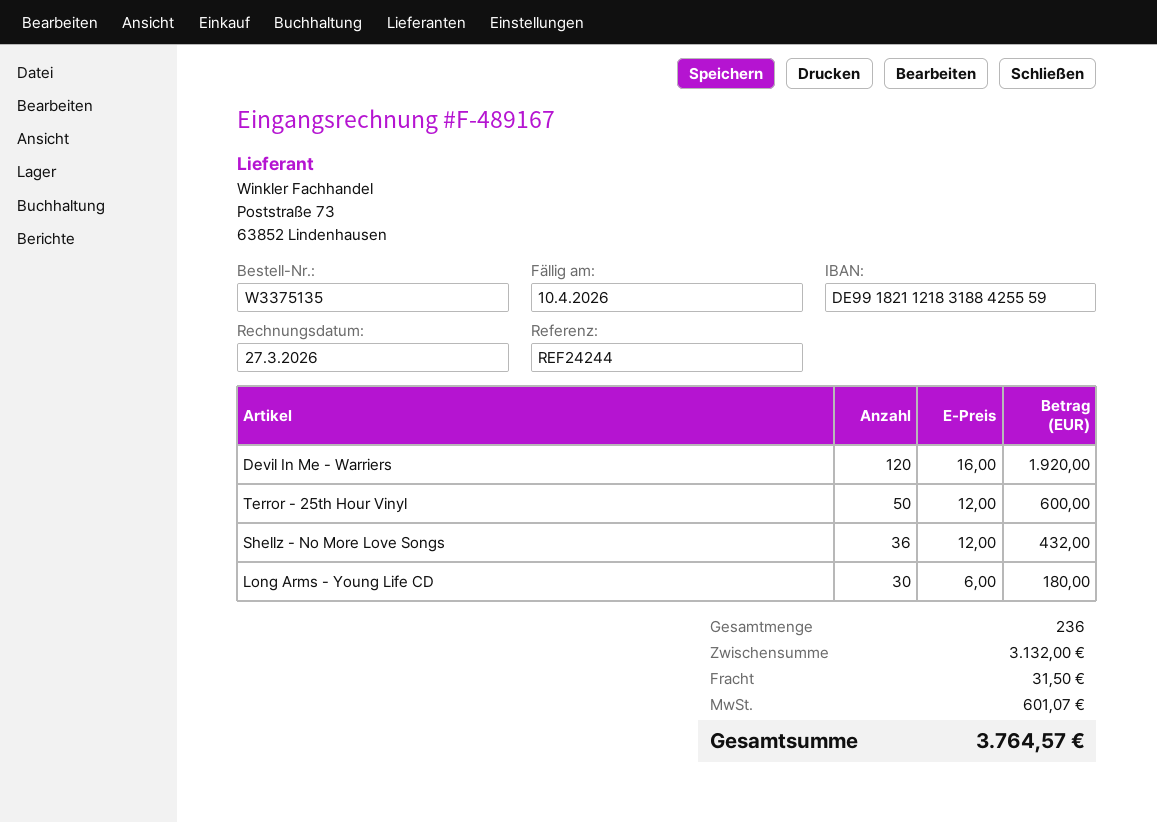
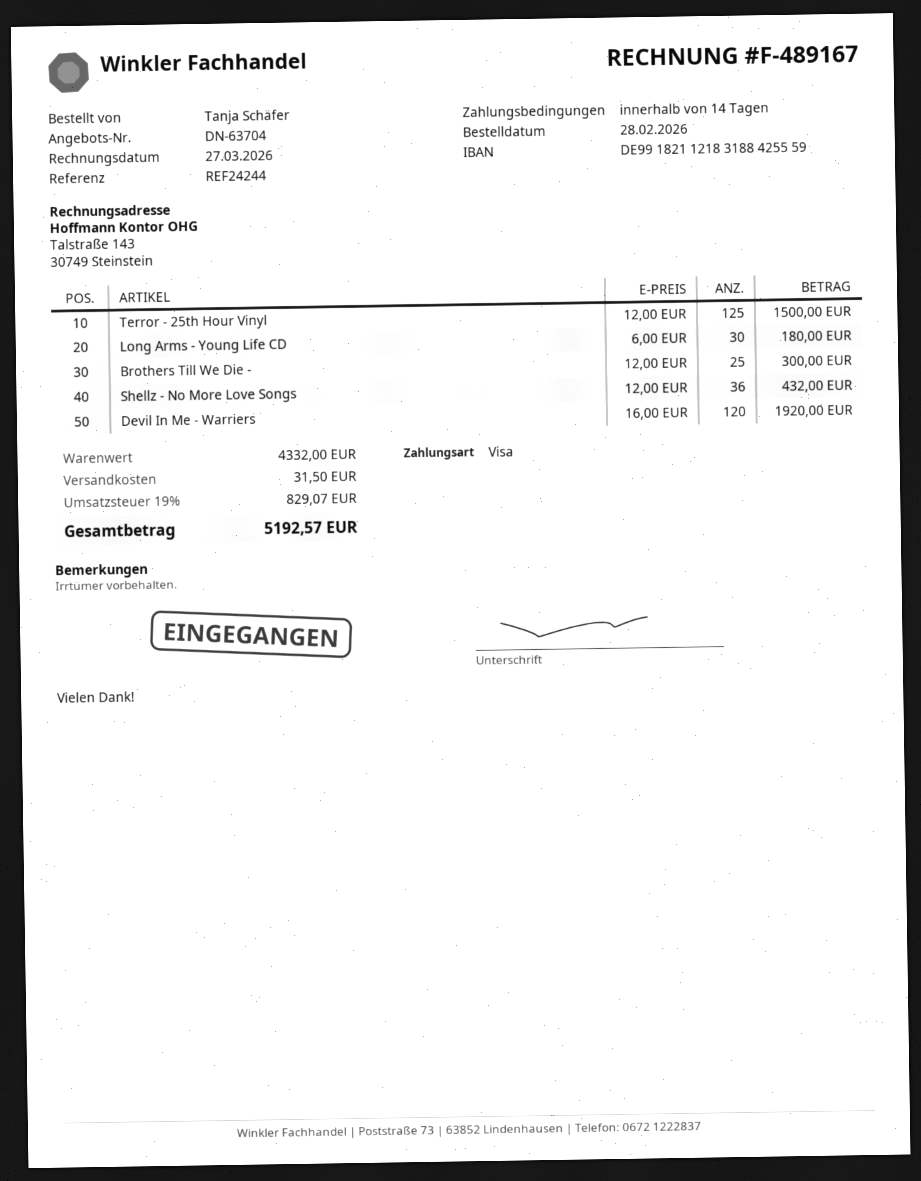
Terror - 25th Hour Vinyl: 50 x 12.00 = 600.00 -> 125 x 12.00 = 1500.00
Brothers Till We Die -: none -> 25 x 12.00 = 300.00
subtotal: 3132.00 -> 4332.00
tax: 601.07 -> 829.07
total: 3764.57 -> 5192.57

